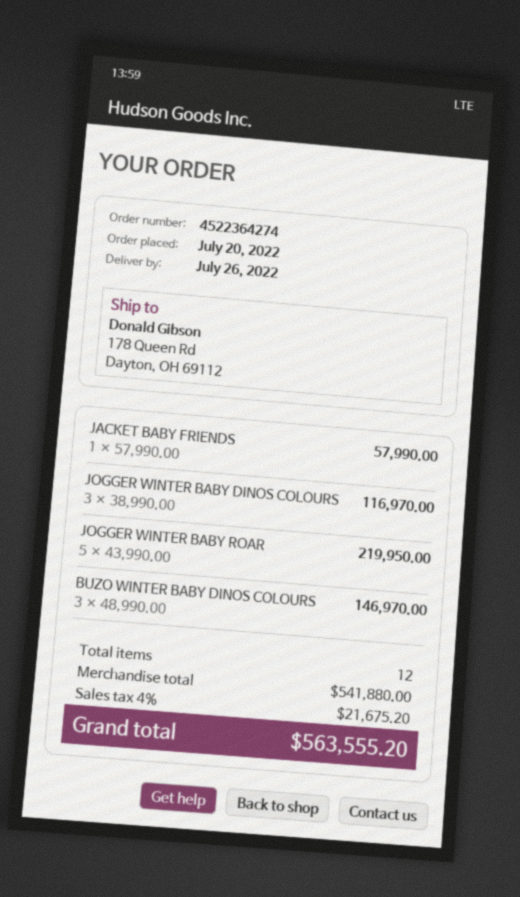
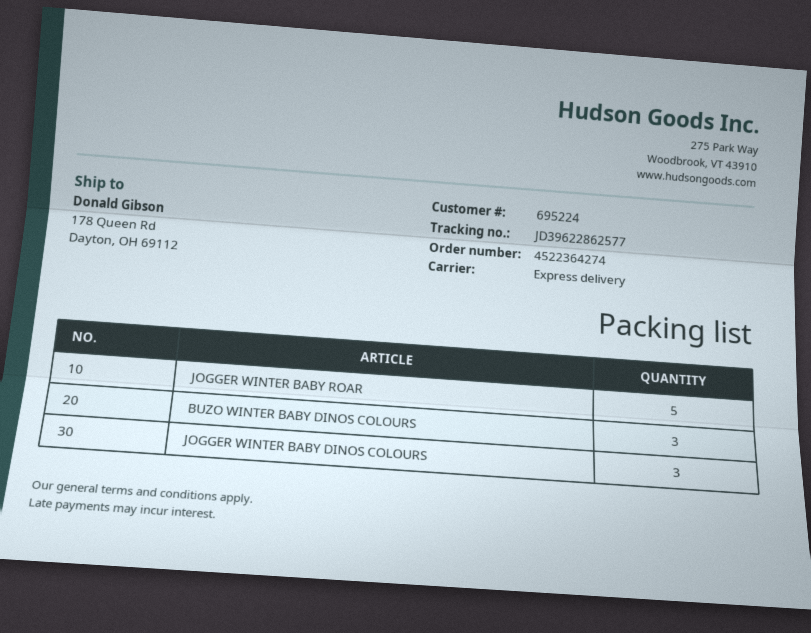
JACKET BABY FRIENDS: 1 -> none

